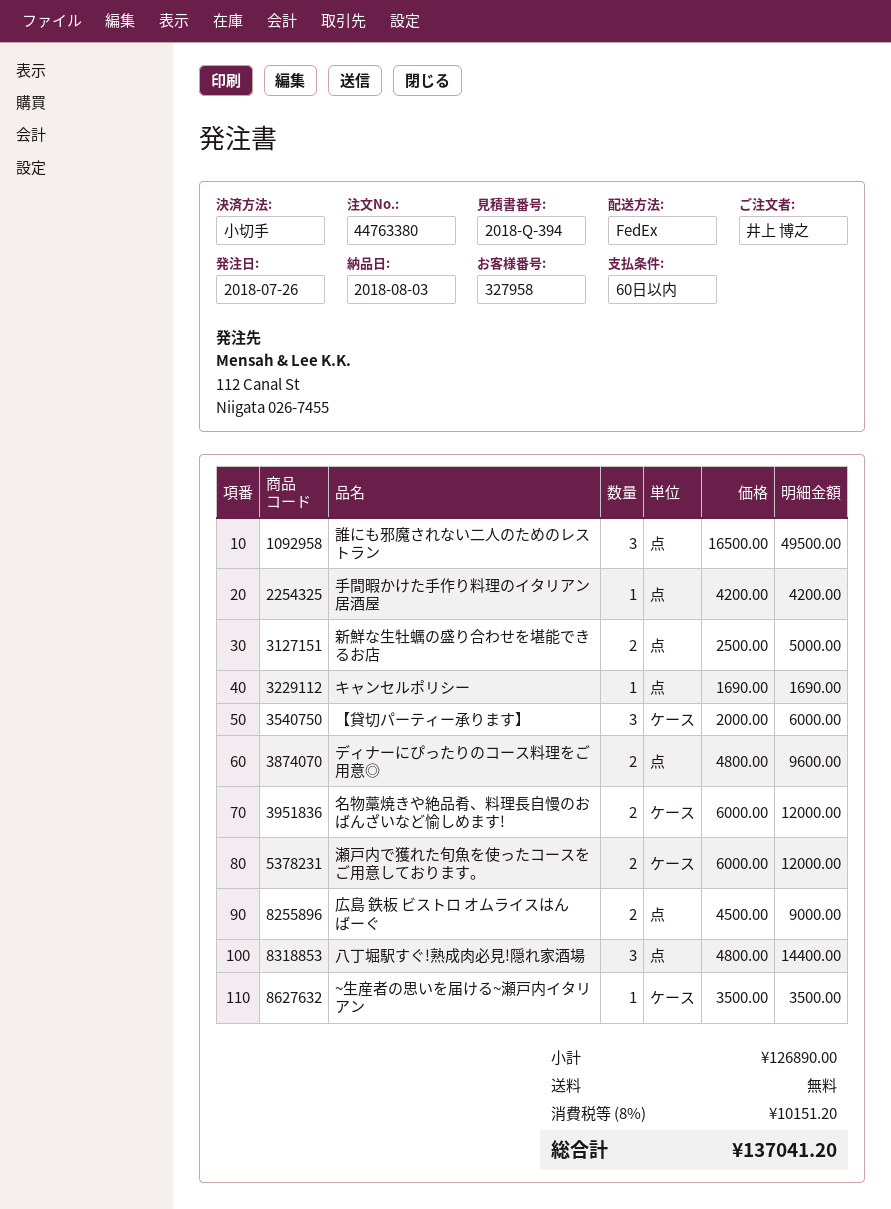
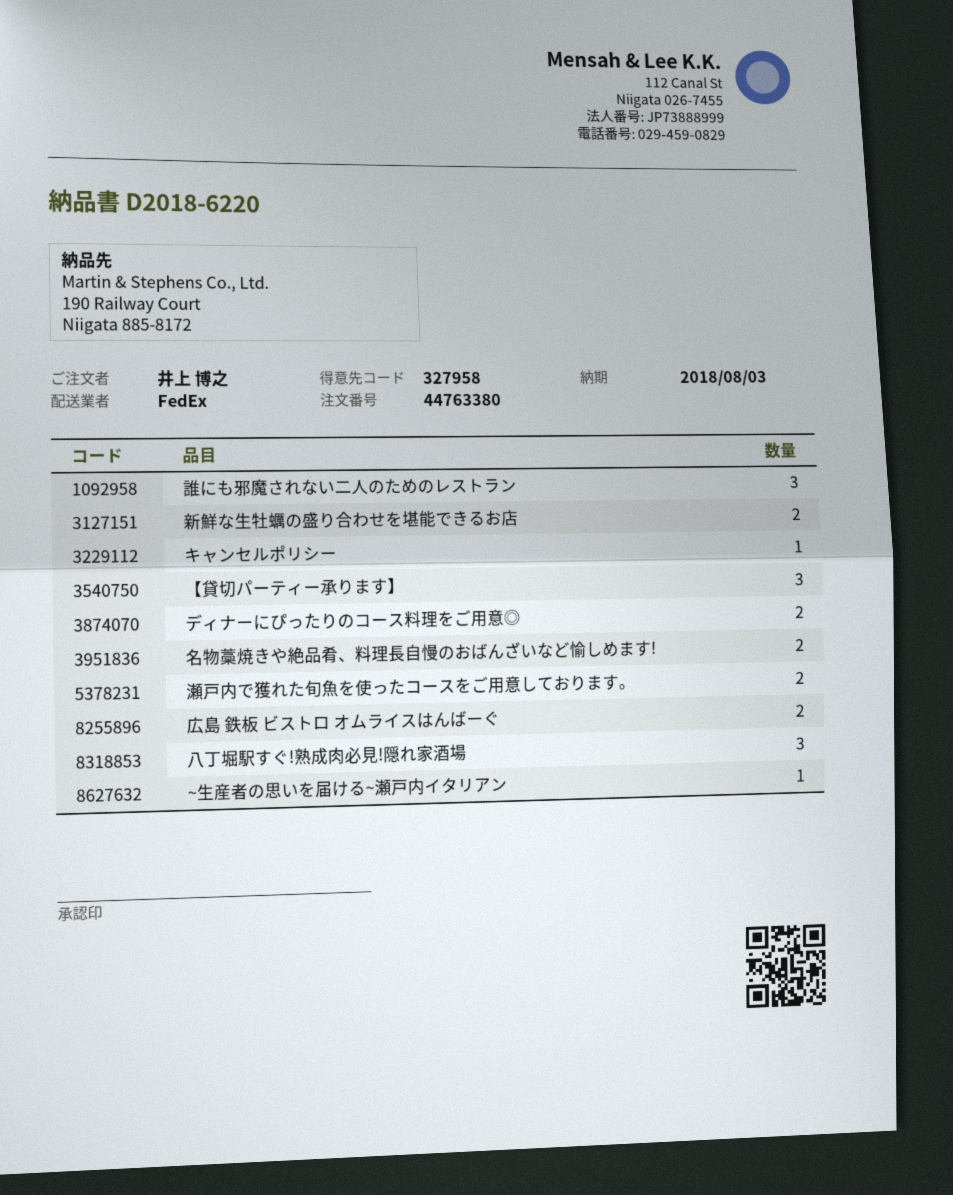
手間暇かけた手作り料理のイタリアン居酒屋: 1 -> none

